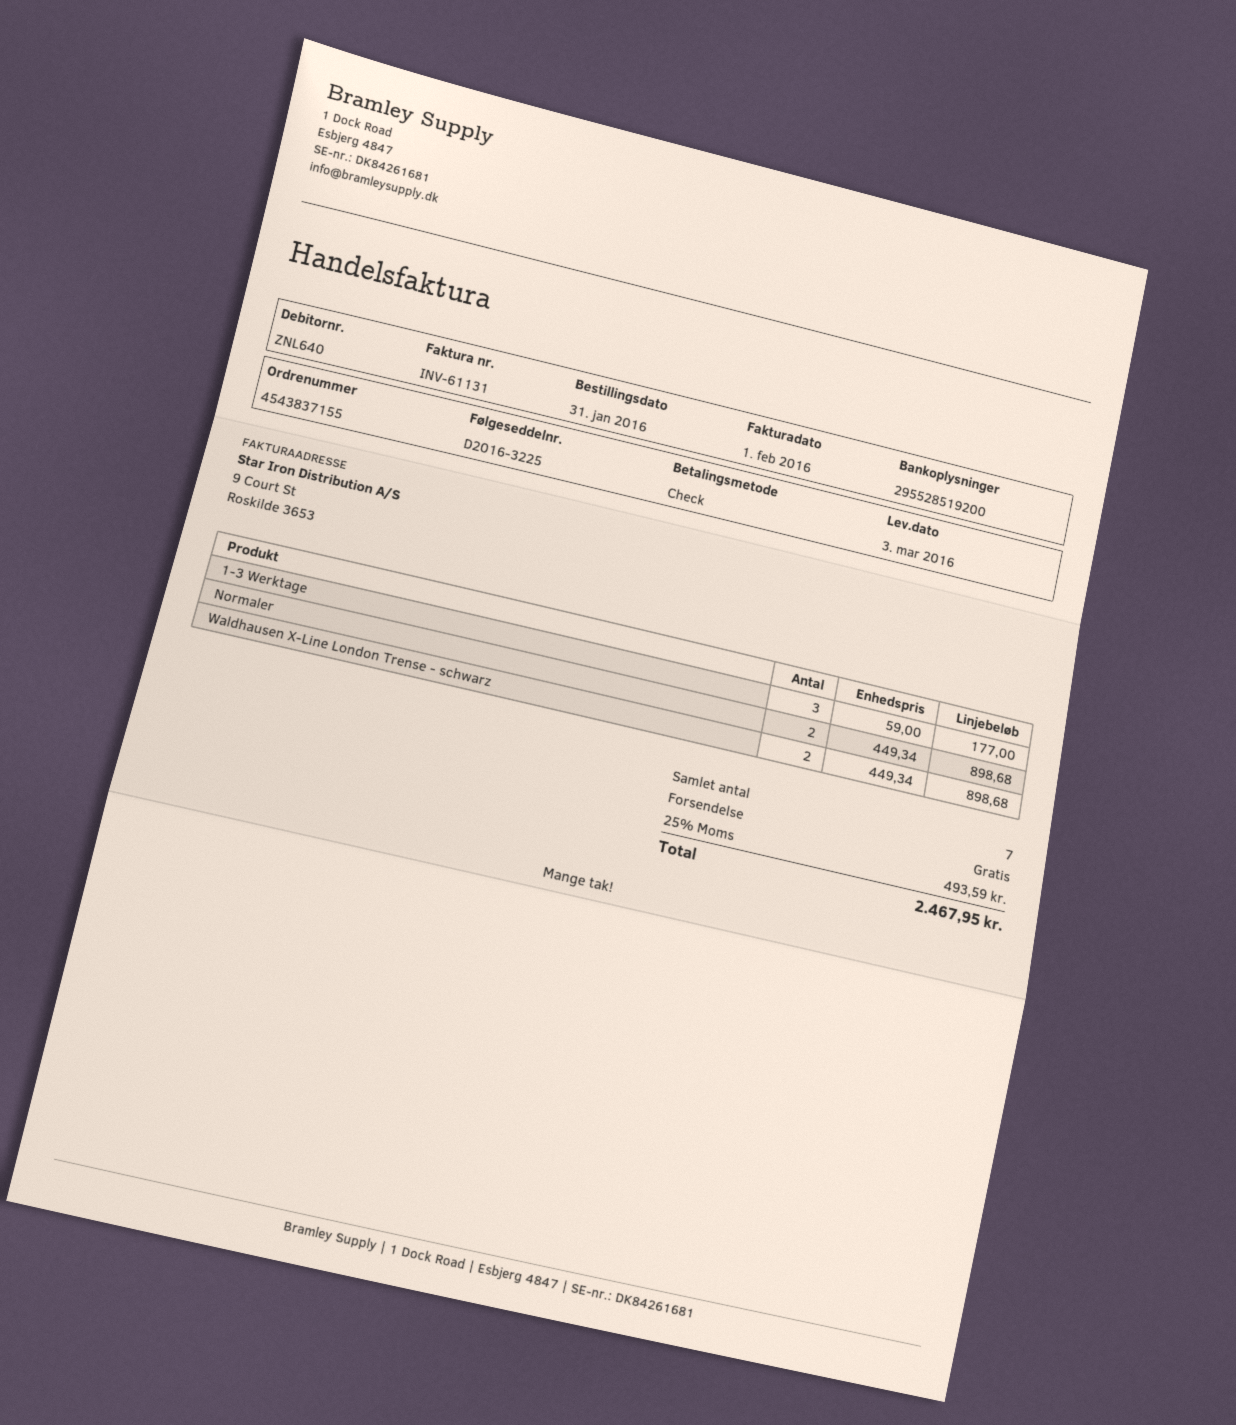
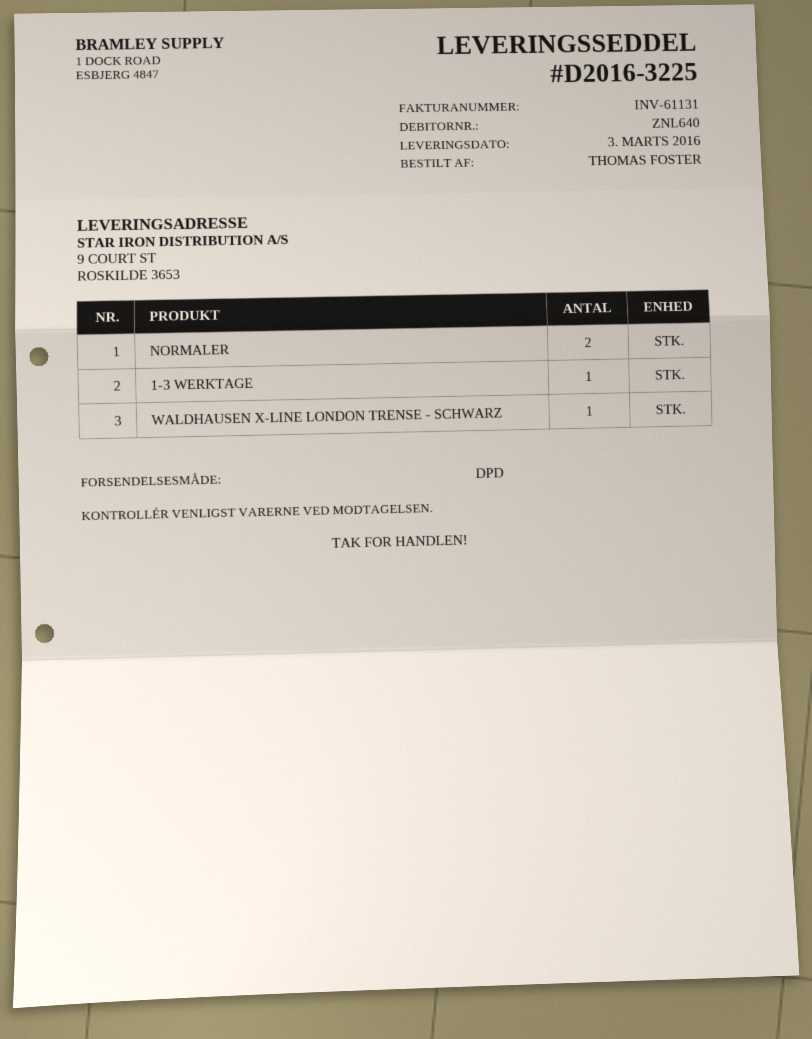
1-3 Werktage: 3 -> 1
Waldhausen X-Line London Trense - schwarz: 2 -> 1

